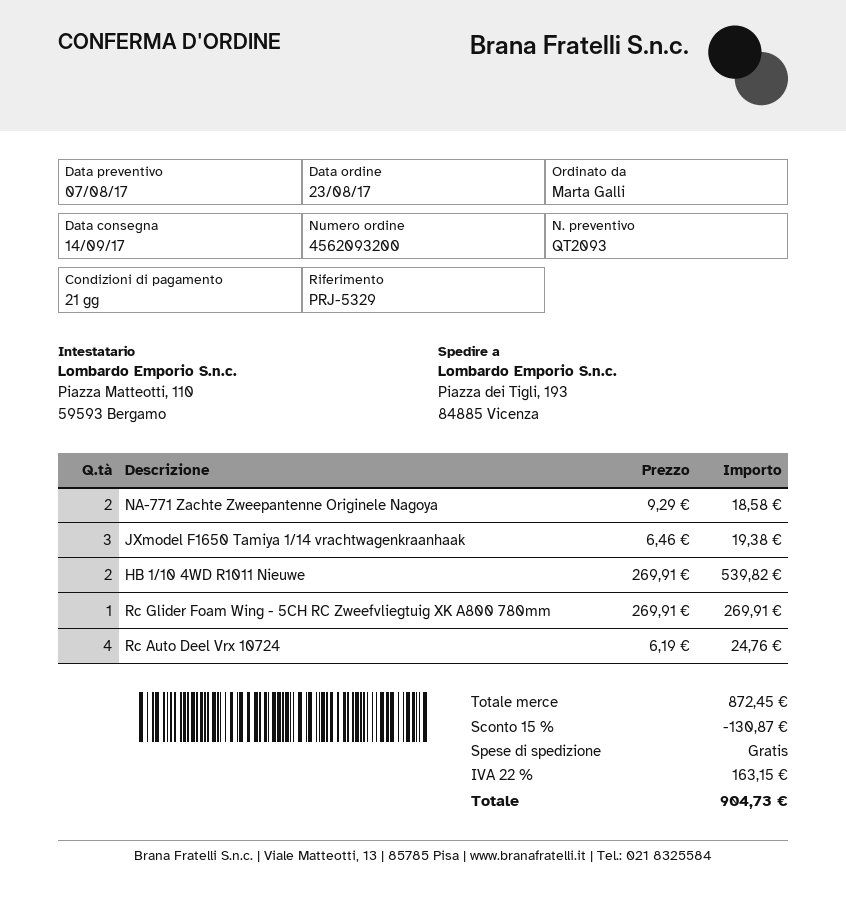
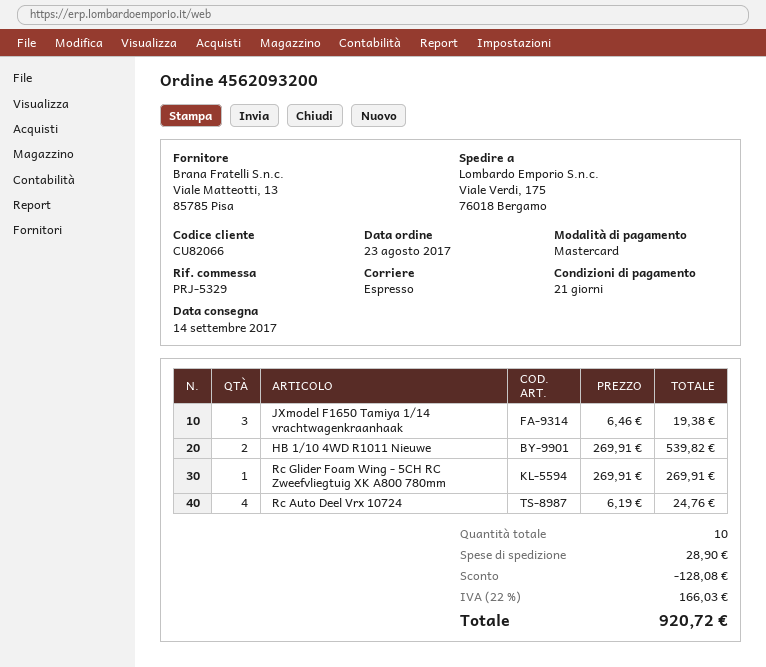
ship to: Piazza dei Tigli, 193, 84885 Vicenza -> Viale Verdi, 175, 76018 Bergamo
NA-771 Zachte Zweepantenne Originele Nagoya: 2 x 9.29 = 18.58 -> none
discount: 130.87 -> 128.08
shipping: 0.00 -> 28.90
tax: 22% = 163.15 -> 22% = 166.03
total: 904.73 -> 920.72

